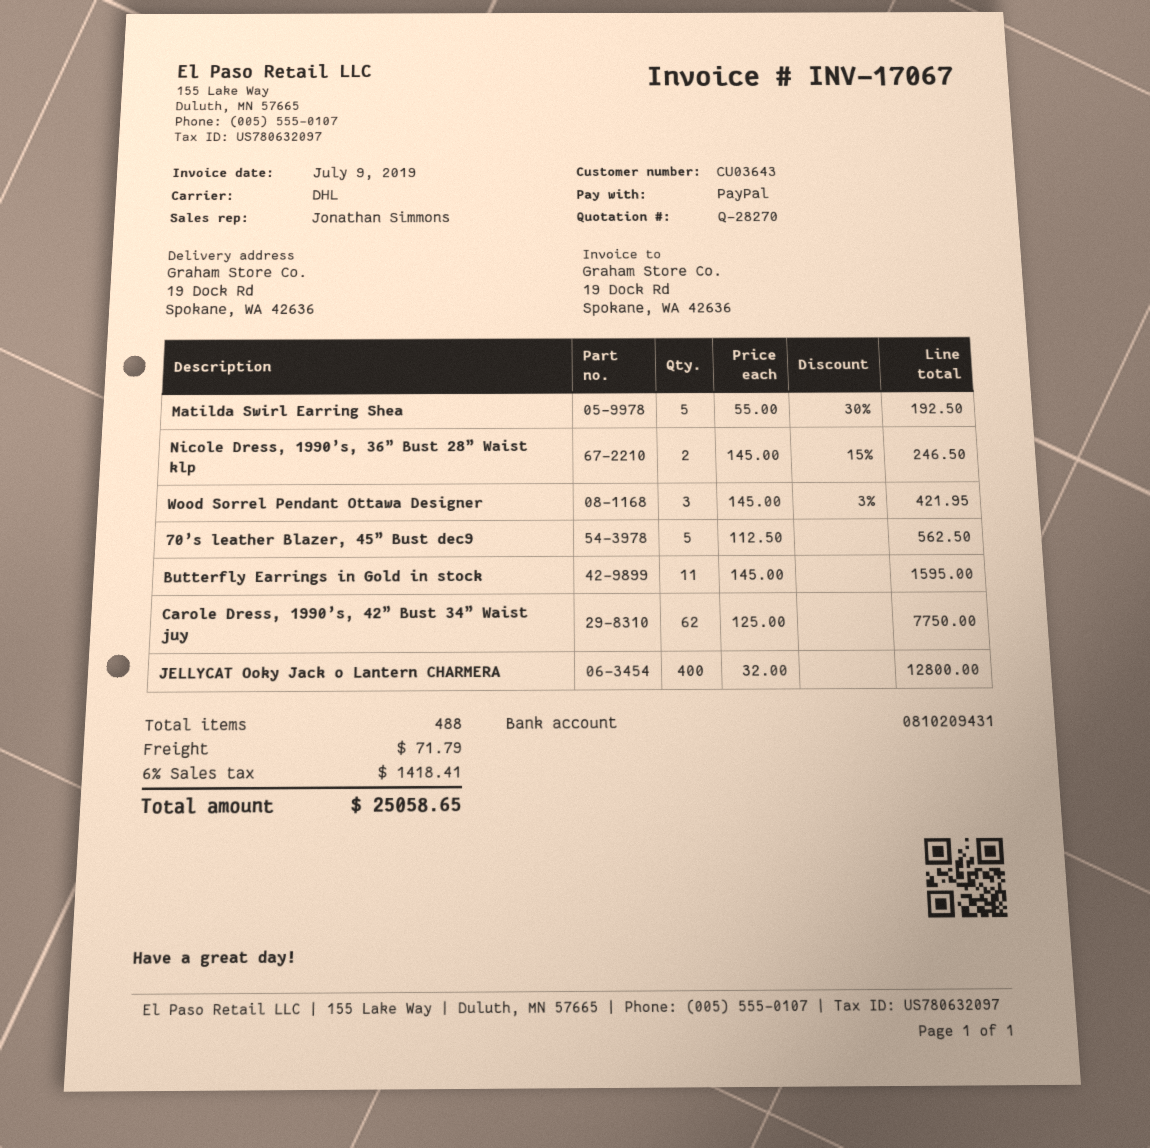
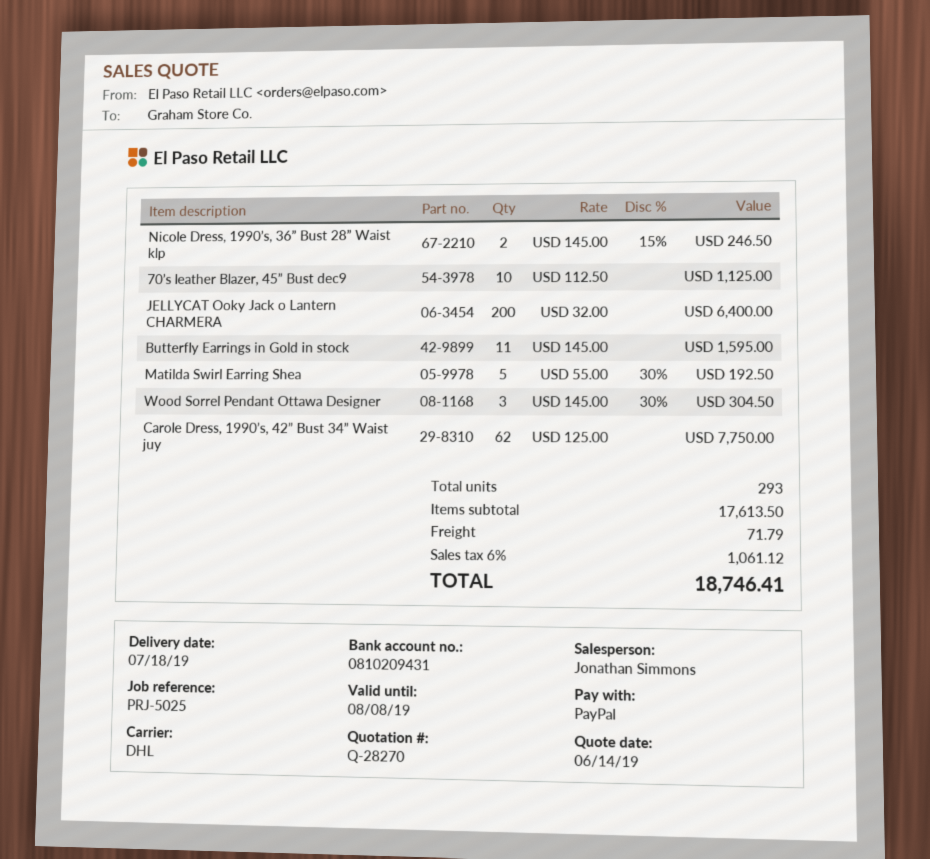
Wood Sorrel Pendant Ottawa Designer: 3 x 145.00 - 3% = 421.95 -> 3 x 145.00 - 30% = 304.50
70’s leather Blazer, 45” Bust dec9: 5 x 112.50 = 562.50 -> 10 x 112.50 = 1125.00
JELLYCAT Ooky Jack o Lantern CHARMERA: 400 x 32.00 = 12800.00 -> 200 x 32.00 = 6400.00
total quantity: 488 -> 293
tax: 6% = 1418.41 -> 6% = 1061.12
total: 25058.65 -> 18746.41

